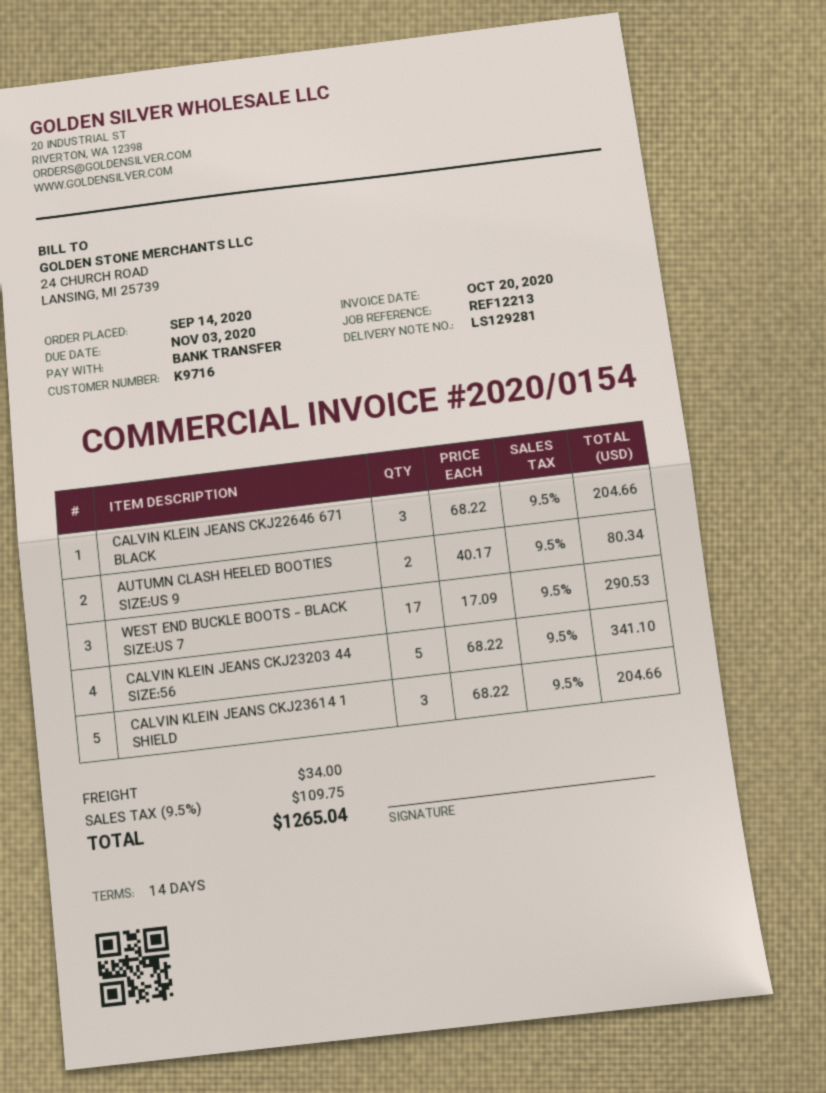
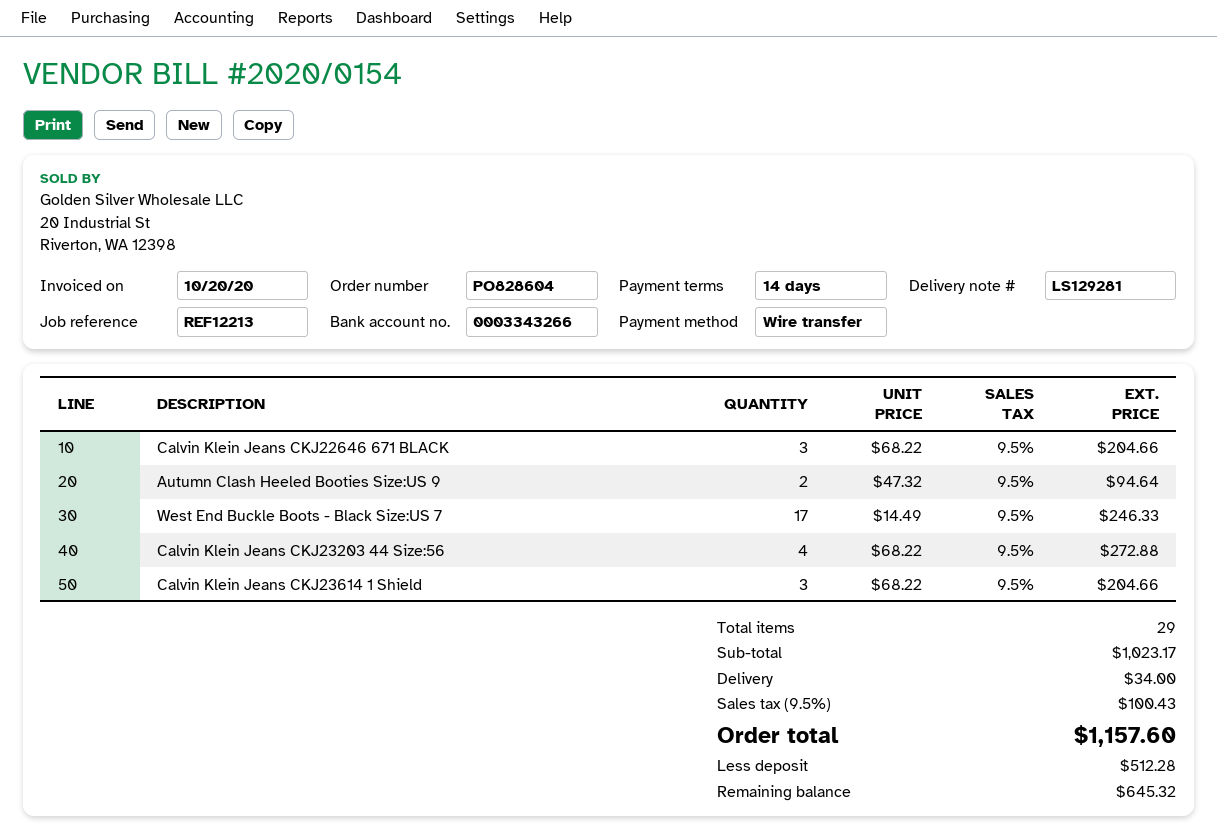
AUTUMN CLASH HEELED BOOTIES SIZE:US 9: 2 x 40.17 = 80.34 -> 2 x 47.32 = 94.64
WEST END BUCKLE BOOTS - BLACK SIZE:US 7: 17 x 17.09 = 290.53 -> 17 x 14.49 = 246.33
CALVIN KLEIN JEANS CKJ23203 44 SIZE:56: 5 x 68.22 = 341.10 -> 4 x 68.22 = 272.88
tax: 9.5% = 109.75 -> 9.5% = 100.43
total: 1265.04 -> 1157.60

